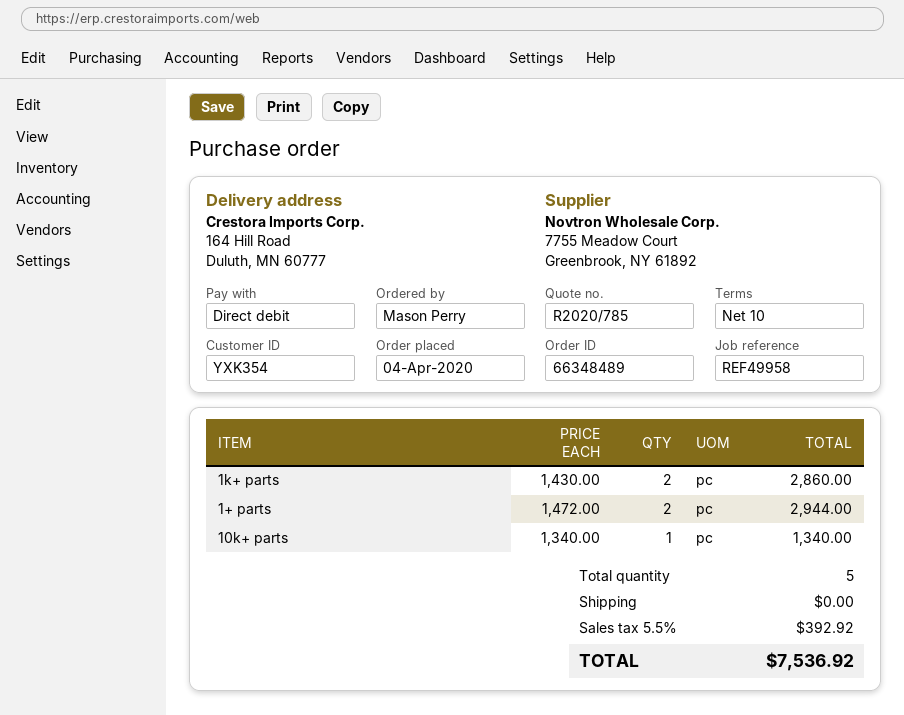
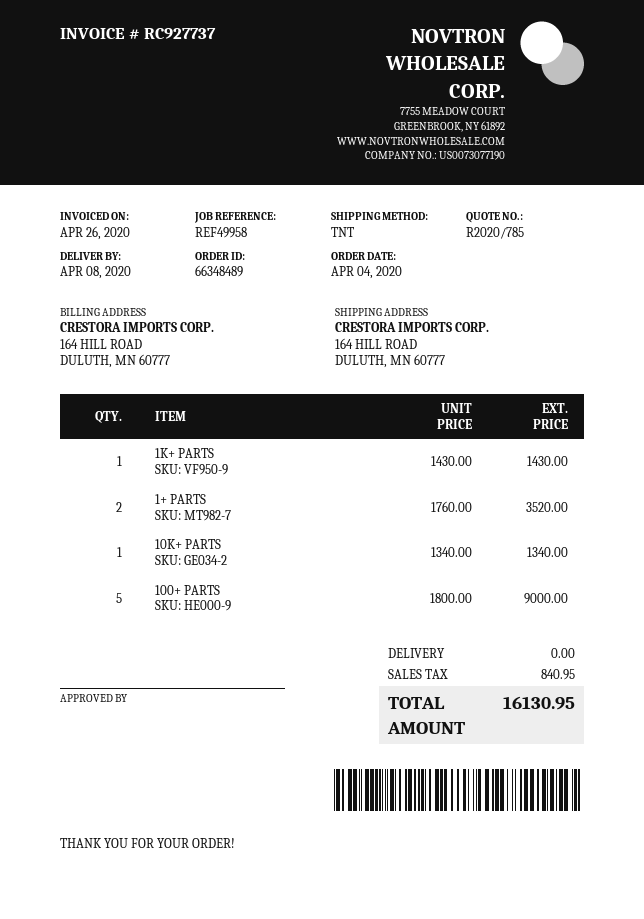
1k+ parts: 2 x 1430.00 = 2860.00 -> 1 x 1430.00 = 1430.00
1+ parts: 2 x 1472.00 = 2944.00 -> 2 x 1760.00 = 3520.00
100+ PARTS: none -> 5 x 1800.00 = 9000.00
tax: 392.92 -> 840.95
total: 7536.92 -> 16130.95

